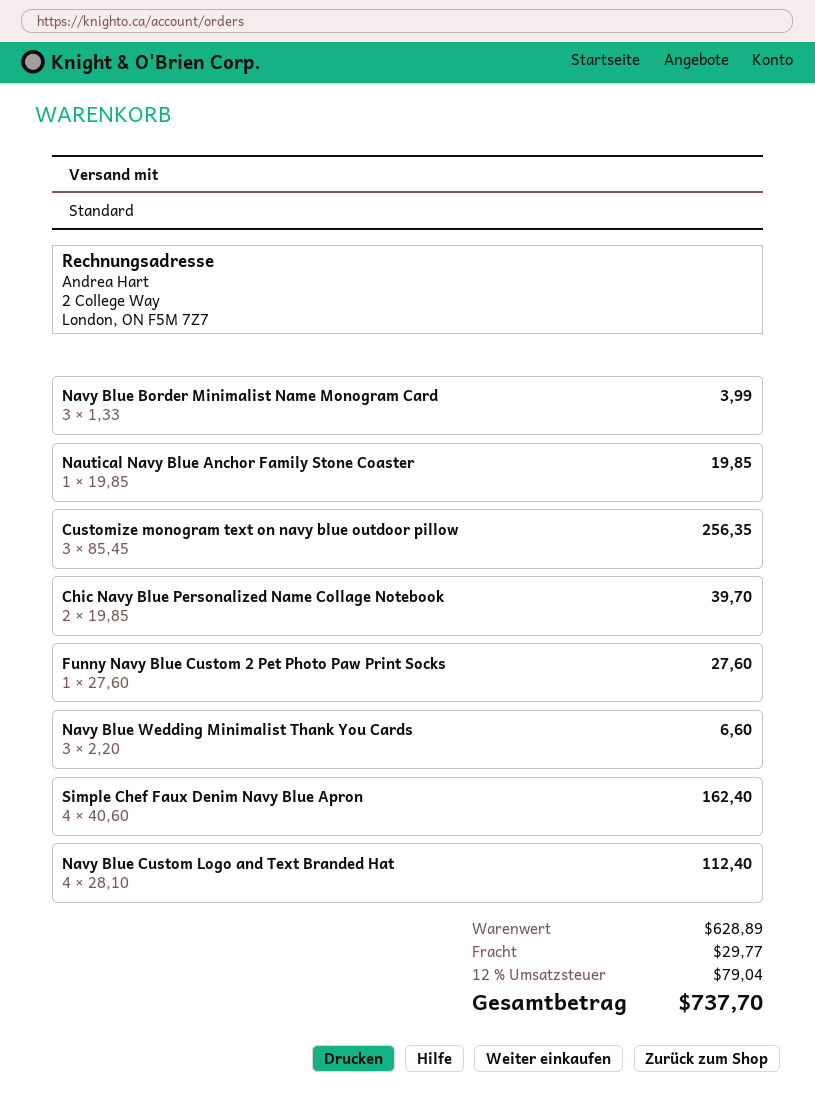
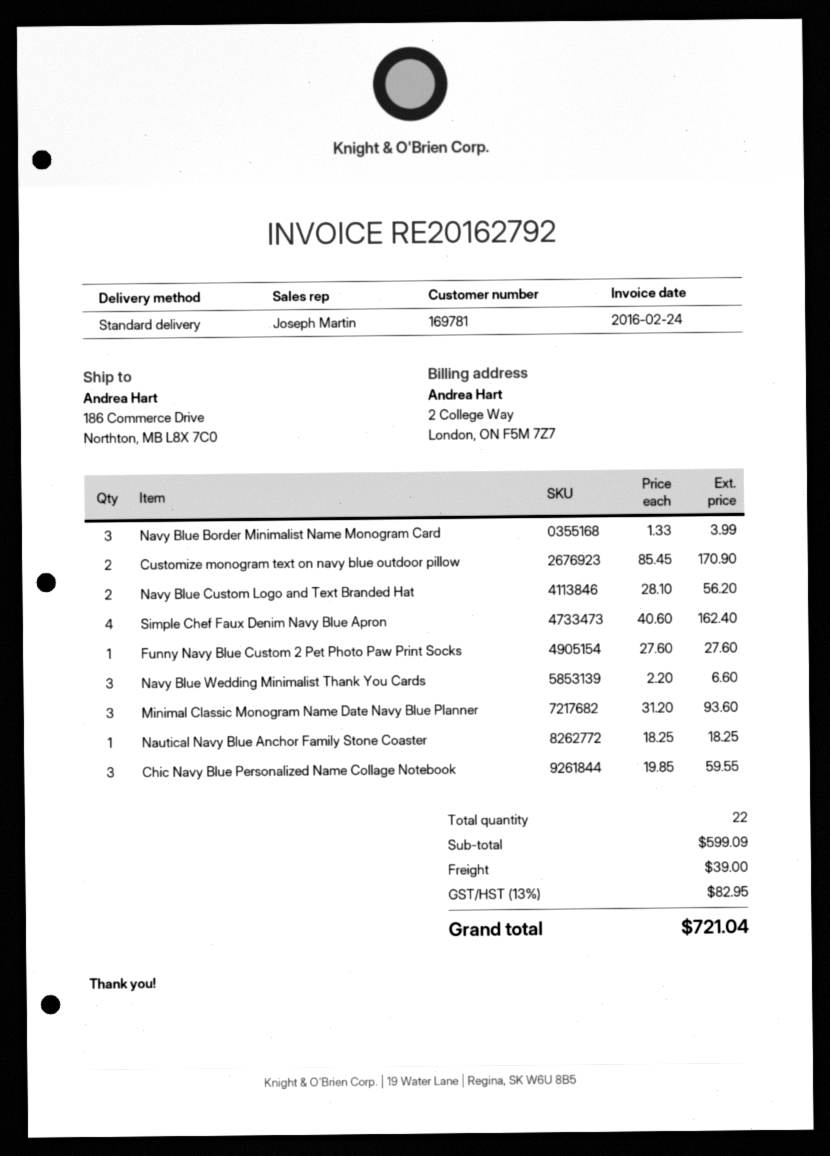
Nautical Navy Blue Anchor Family Stone Coaster: 1 x 19.85 = 19.85 -> 1 x 18.25 = 18.25
Customize monogram text on navy blue outdoor pillow: 3 x 85.45 = 256.35 -> 2 x 85.45 = 170.90
Chic Navy Blue Personalized Name Collage Notebook: 2 x 19.85 = 39.70 -> 3 x 19.85 = 59.55
Navy Blue Custom Logo and Text Branded Hat: 4 x 28.10 = 112.40 -> 2 x 28.10 = 56.20
Minimal Classic Monogram Name Date Navy Blue Planner: none -> 3 x 31.20 = 93.60
subtotal: 628.89 -> 599.09
shipping: 29.77 -> 39.00
tax: 12% = 79.04 -> 13% = 82.95
total: 737.70 -> 721.04

